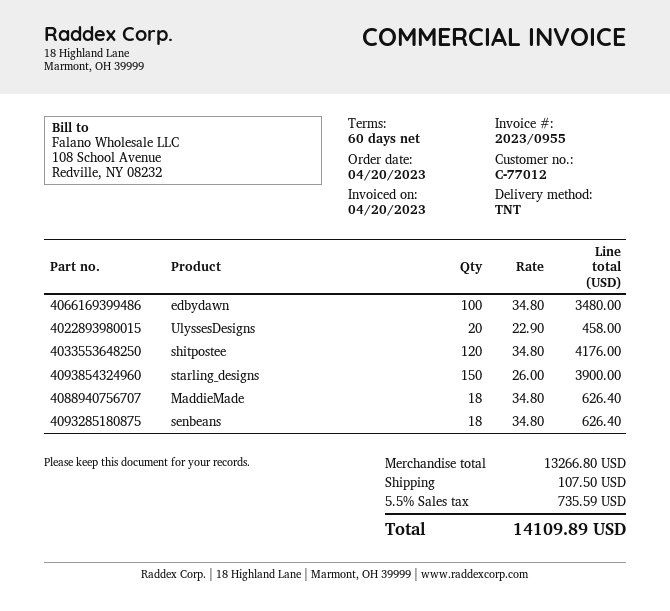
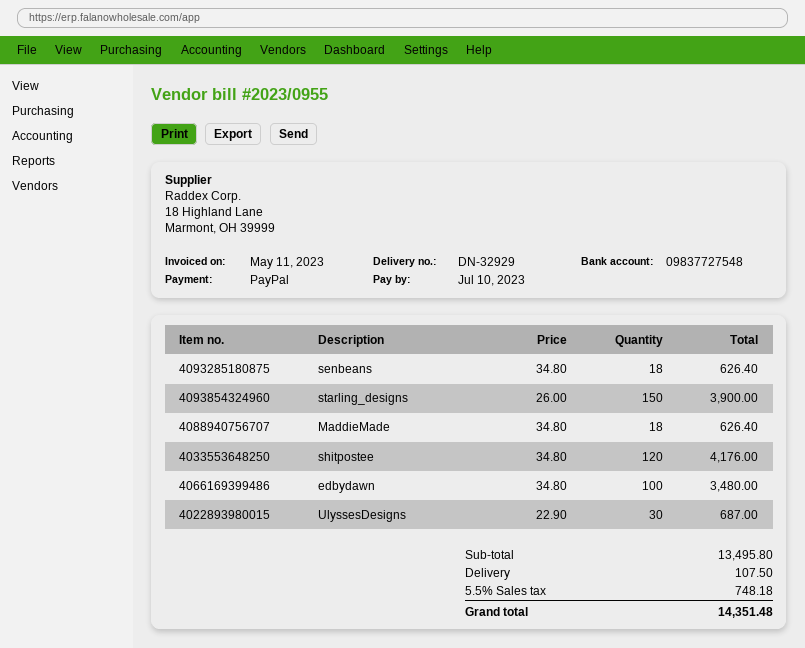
invoice date: 2023-04-20 -> 2023-05-11
UlyssesDesigns: 20 x 22.90 = 458.00 -> 30 x 22.90 = 687.00
subtotal: 13266.80 -> 13495.80
tax: 5.5% = 735.59 -> 5.5% = 748.18
total: 14109.89 -> 14351.48

